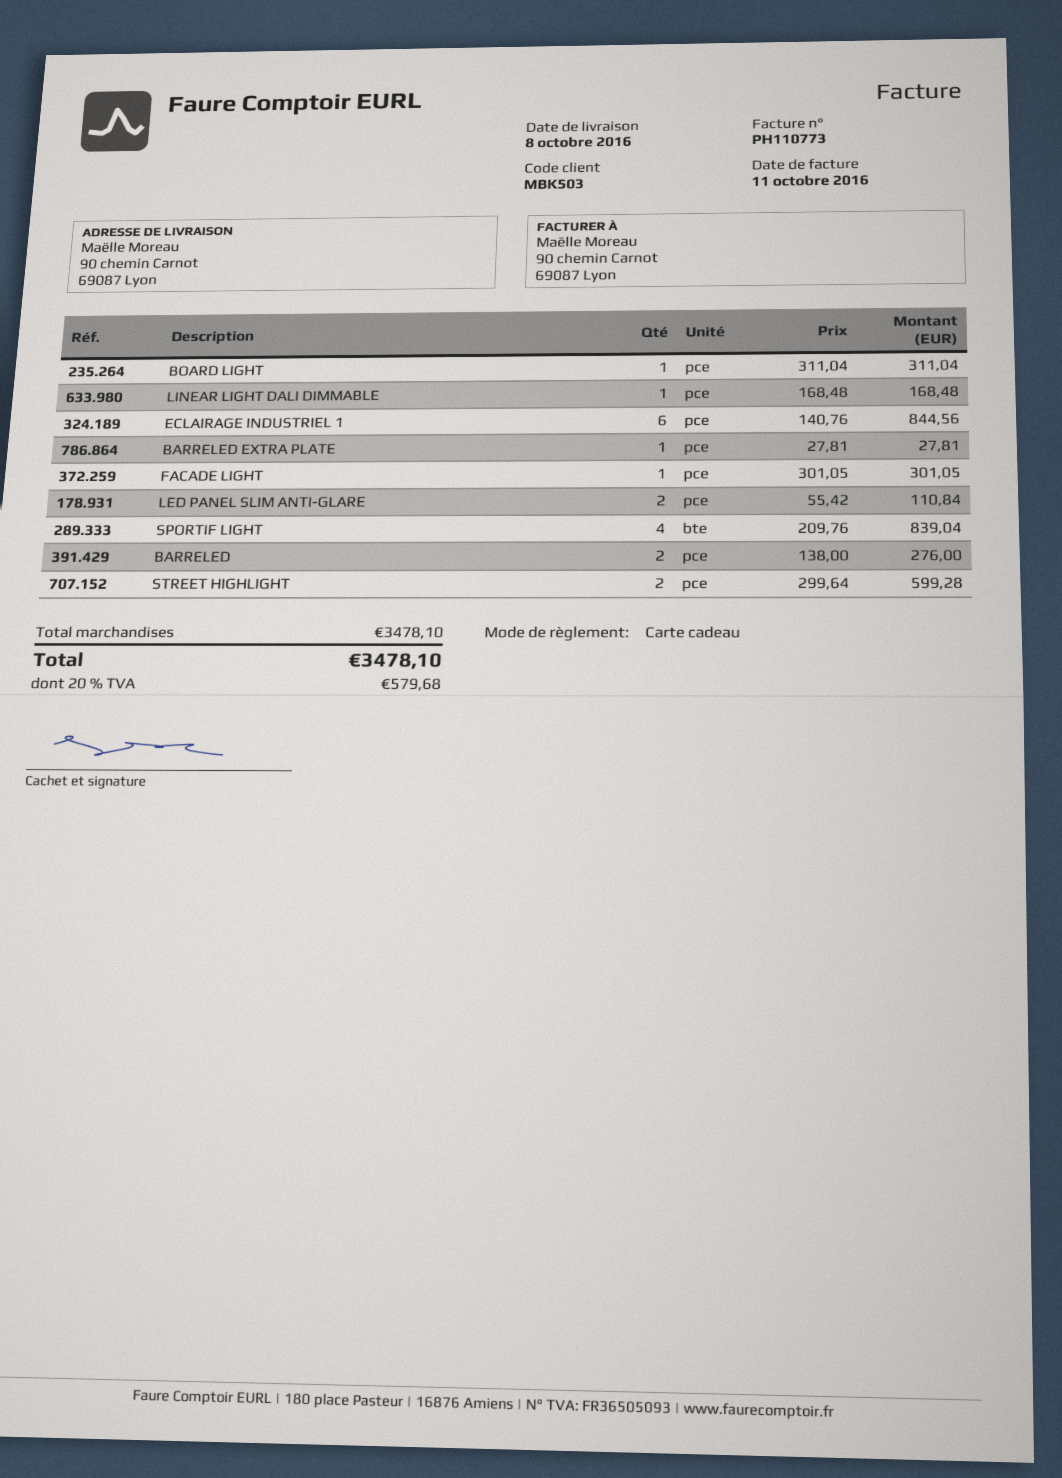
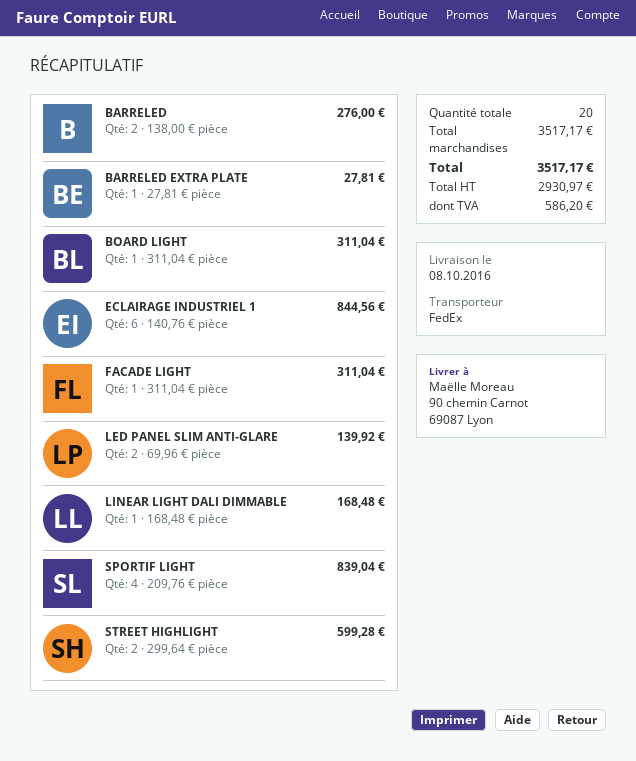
FACADE LIGHT: 1 x 301.05 = 301.05 -> 1 x 311.04 = 311.04
LED PANEL SLIM ANTI-GLARE: 2 x 55.42 = 110.84 -> 2 x 69.96 = 139.92
subtotal: 3478.10 -> 3517.17
tax: 579.68 -> 586.20
total: 3478.10 -> 3517.17

